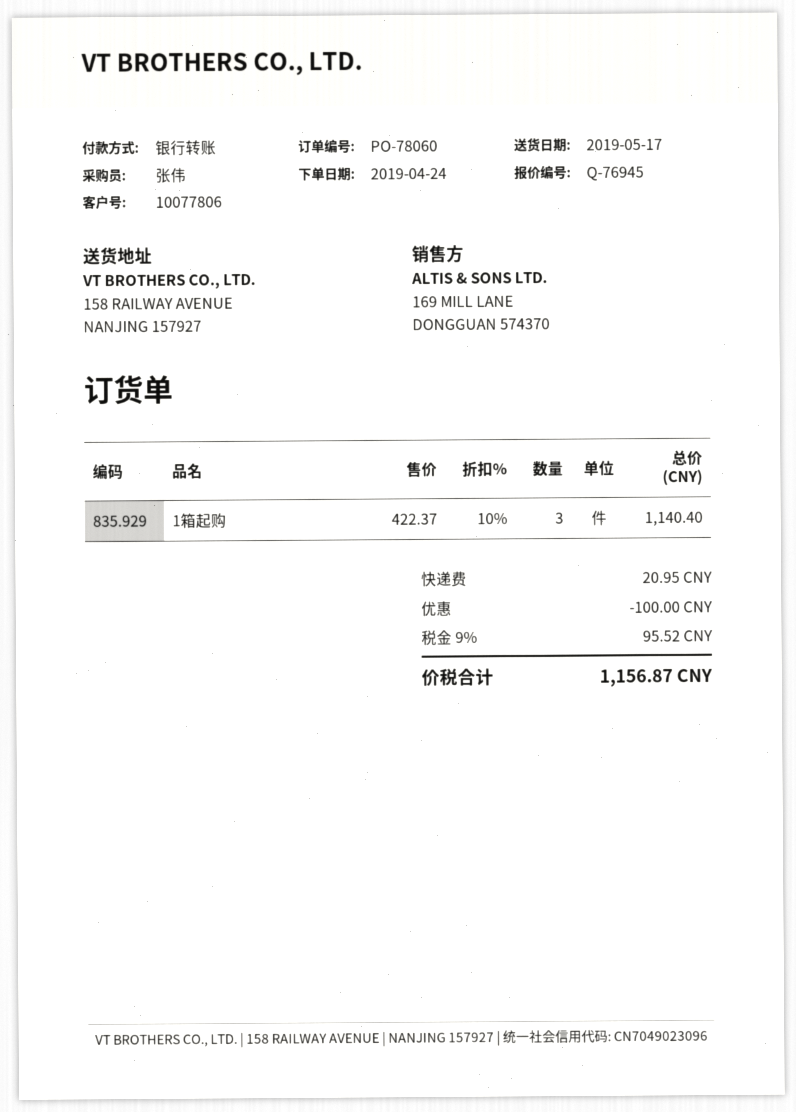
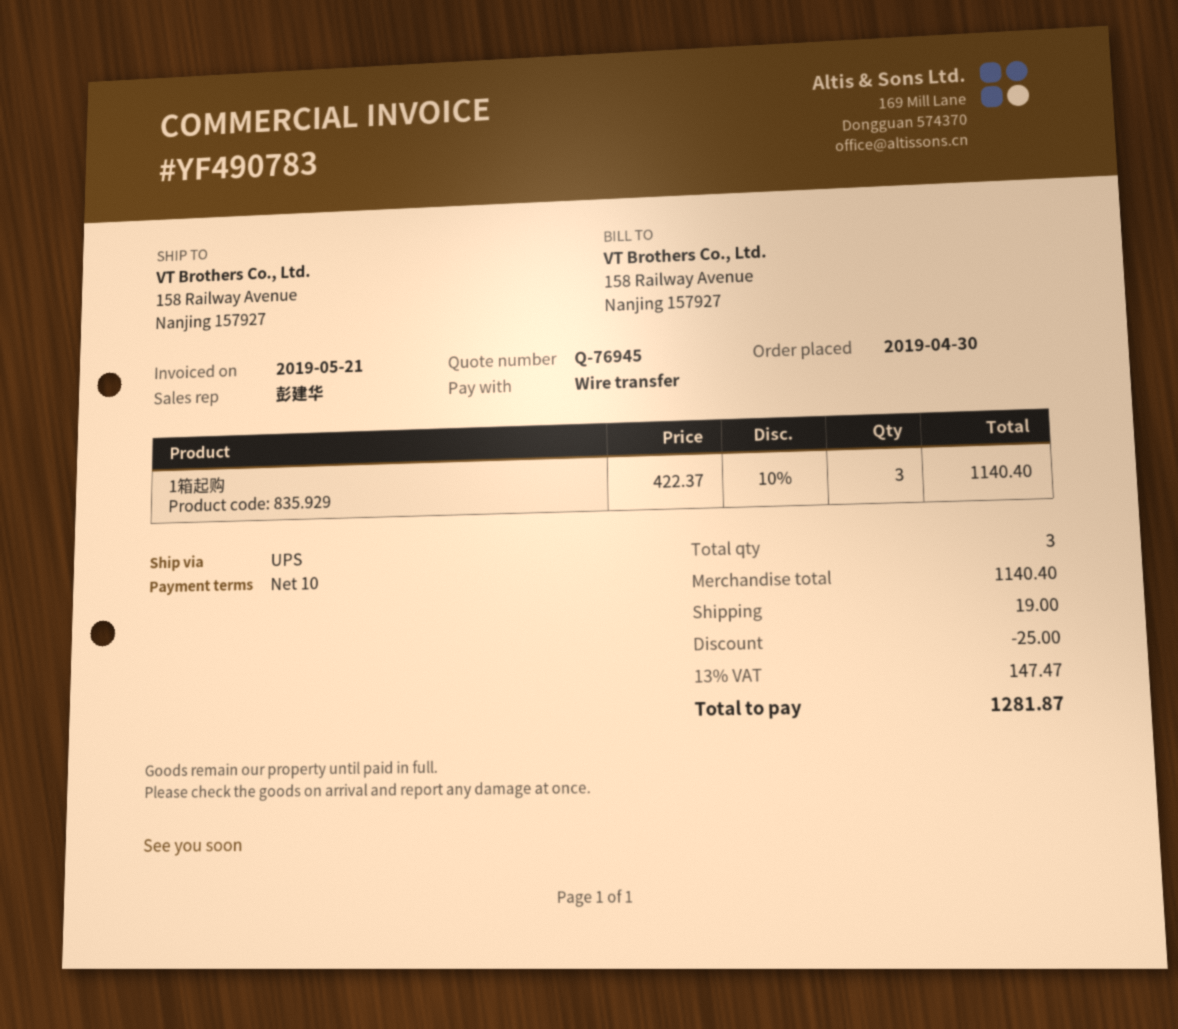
order date: 2019-04-24 -> 2019-04-30
discount: 100.00 -> 25.00
shipping: 20.95 -> 19.00
tax: 9% = 95.52 -> 13% = 147.47
total: 1156.87 -> 1281.87

